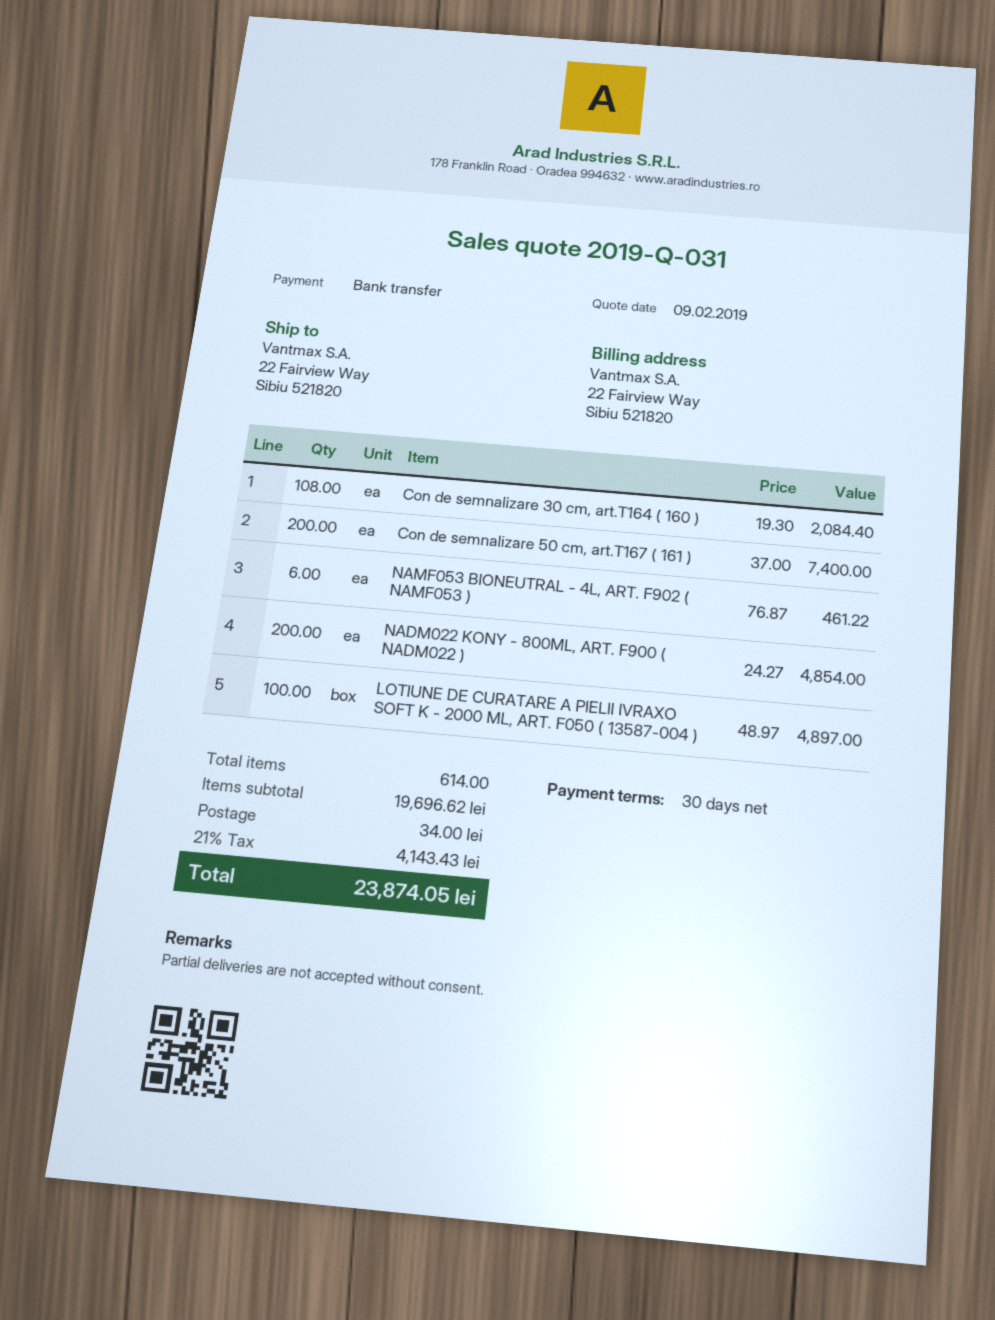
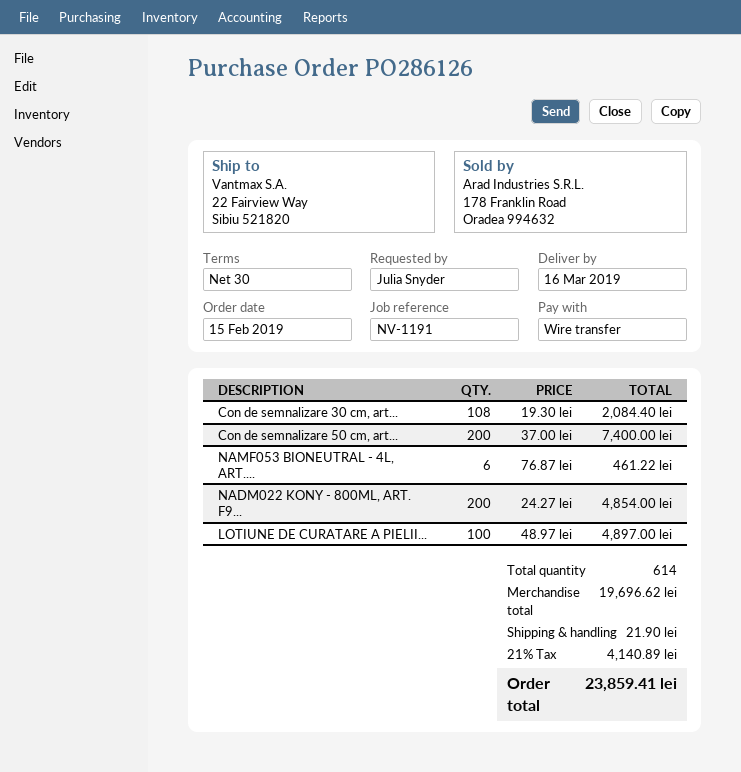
shipping: 34.00 -> 21.90
tax: 21% = 4143.43 -> 21% = 4140.89
total: 23874.05 -> 23859.41

